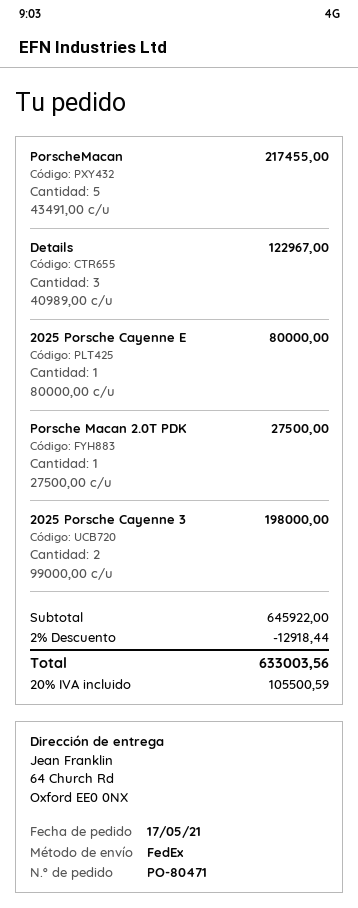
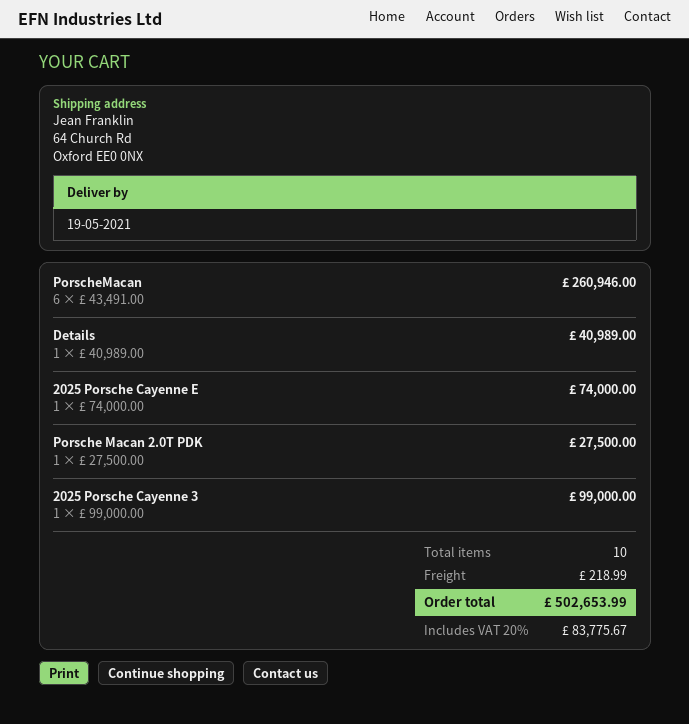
PorscheMacan: 5 x 43491.00 = 217455.00 -> 6 x 43491.00 = 260946.00
Details: 3 x 40989.00 = 122967.00 -> 1 x 40989.00 = 40989.00
2025 Porsche Cayenne E: 1 x 80000.00 = 80000.00 -> 1 x 74000.00 = 74000.00
2025 Porsche Cayenne 3: 2 x 99000.00 = 198000.00 -> 1 x 99000.00 = 99000.00
discount: 2% = 12918.44 -> none
shipping: none -> 218.99
tax: 20% = 105500.59 -> 20% = 83775.67
total: 633003.56 -> 502653.99

